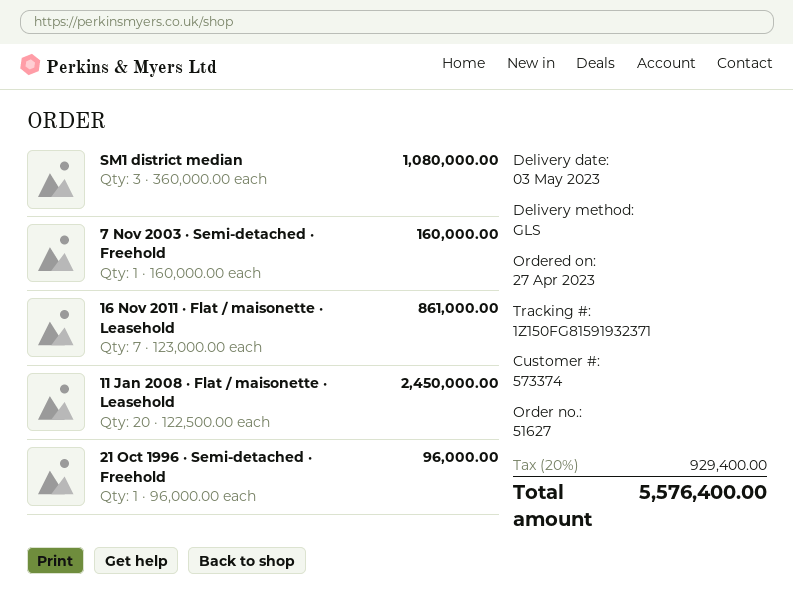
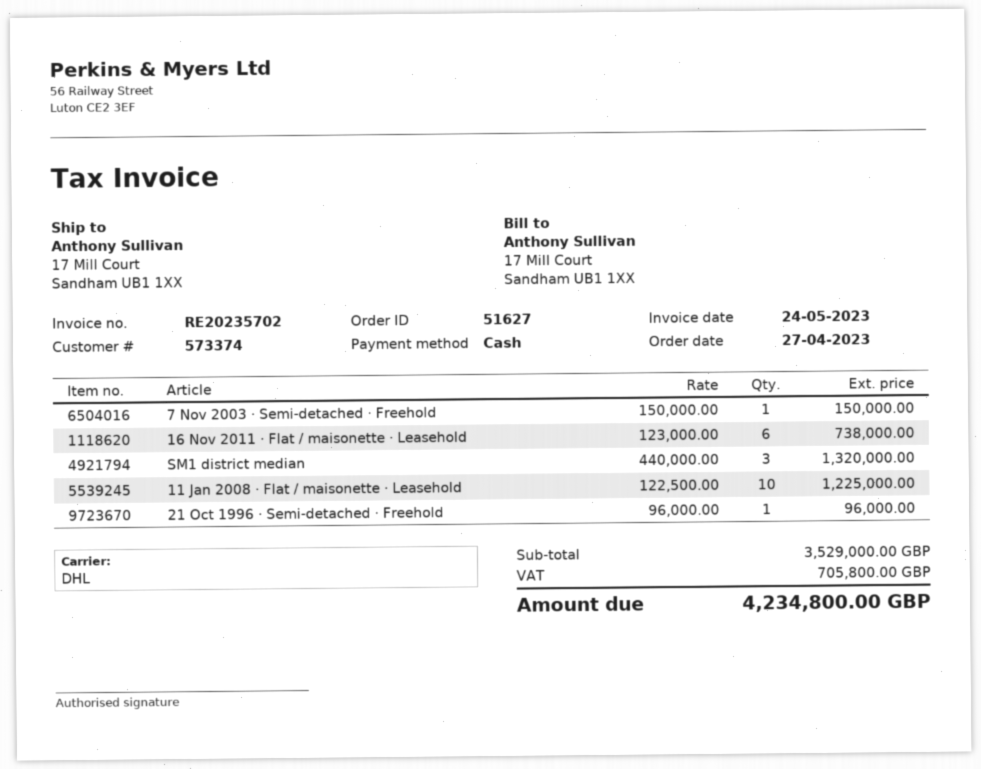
shipping method: GLS -> DHL
SM1 district median: 3 x 360000.00 = 1080000.00 -> 3 x 440000.00 = 1320000.00
7 Nov 2003 · Semi-detached · Freehold: 1 x 160000.00 = 160000.00 -> 1 x 150000.00 = 150000.00
16 Nov 2011 · Flat / maisonette · Leasehold: 7 x 123000.00 = 861000.00 -> 6 x 123000.00 = 738000.00
11 Jan 2008 · Flat / maisonette · Leasehold: 20 x 122500.00 = 2450000.00 -> 10 x 122500.00 = 1225000.00
tax: 929400.00 -> 705800.00
total: 5576400.00 -> 4234800.00

